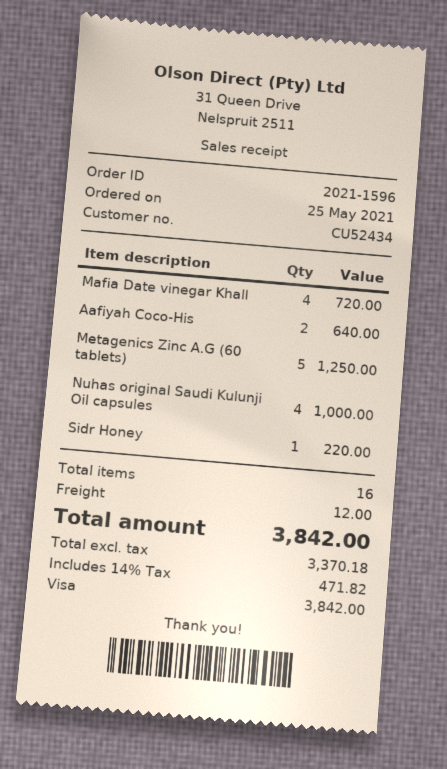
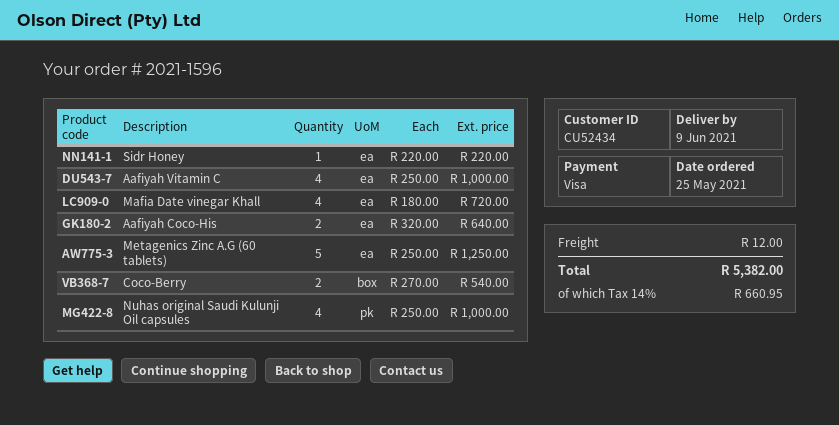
Aafiyah Vitamin C: none -> 4 for 1000.00
Coco-Berry: none -> 2 for 540.00
tax: 14% = 471.82 -> 14% = 660.95
total: 3842.00 -> 5382.00

